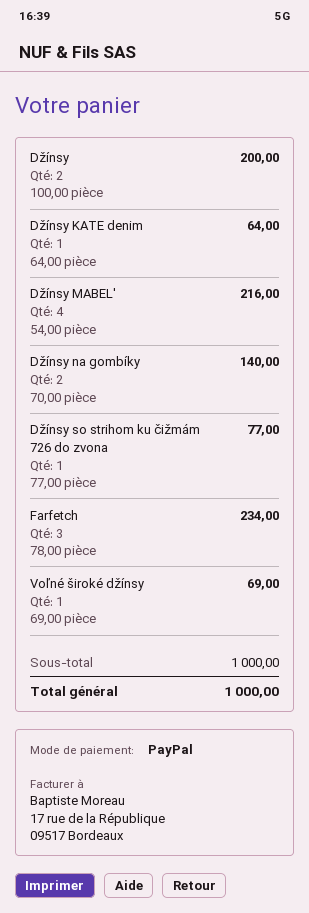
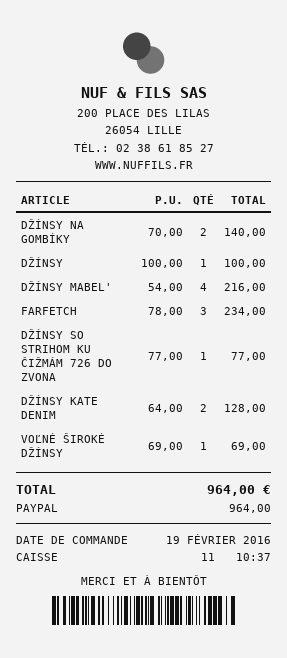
Džínsy: 2 x 100.00 = 200.00 -> 1 x 100.00 = 100.00
Džínsy KATE denim: 1 x 64.00 = 64.00 -> 2 x 64.00 = 128.00
total: 1000.00 -> 964.00

